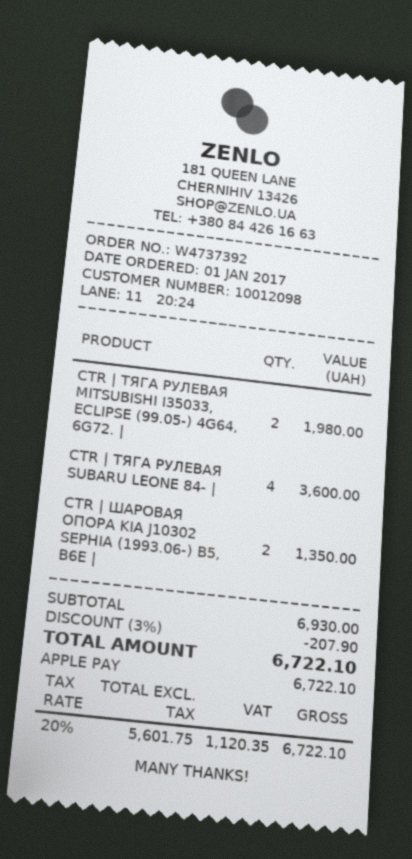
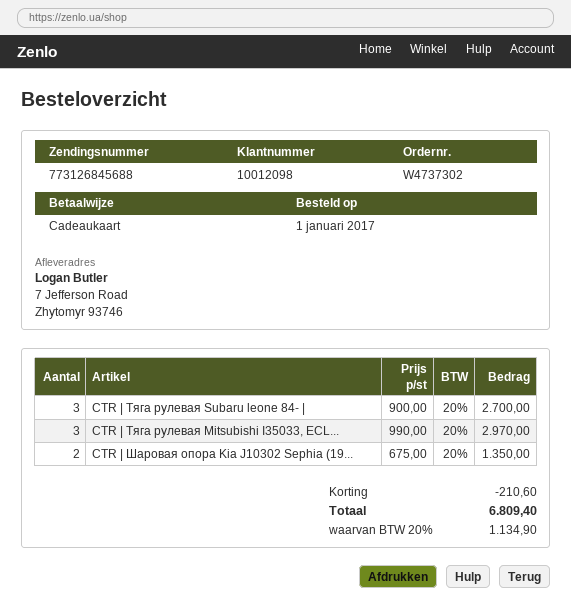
order number: W4737392 -> W4737302
payment method: Apple Pay -> gift card
CTR | ТЯГА РУЛЕВАЯ MITSUBISHI I35033, ECLIPSE (99.05-) 4G64, 6G72. |: 2 for 1980.00 -> 3 for 2970.00
CTR | ТЯГА РУЛЕВАЯ SUBARU LEONE 84- |: 4 for 3600.00 -> 3 for 2700.00
discount: 207.90 -> 210.60
tax: 20% = 1120.35 -> 20% = 1134.90
total: 6722.10 -> 6809.40

